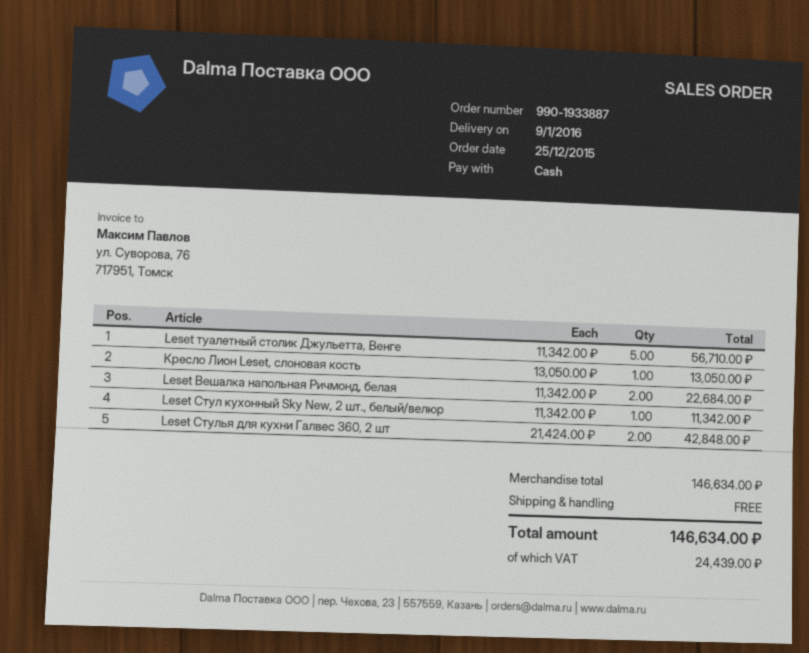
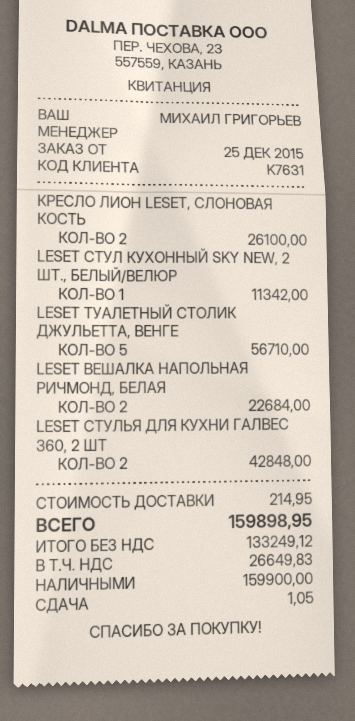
Кресло Лион Leset, слоновая кость: 1 for 13050.00 -> 2 for 26100.00
shipping: 0.00 -> 214.95
tax: 24439.00 -> 26649.83
total: 146634.00 -> 159898.95

